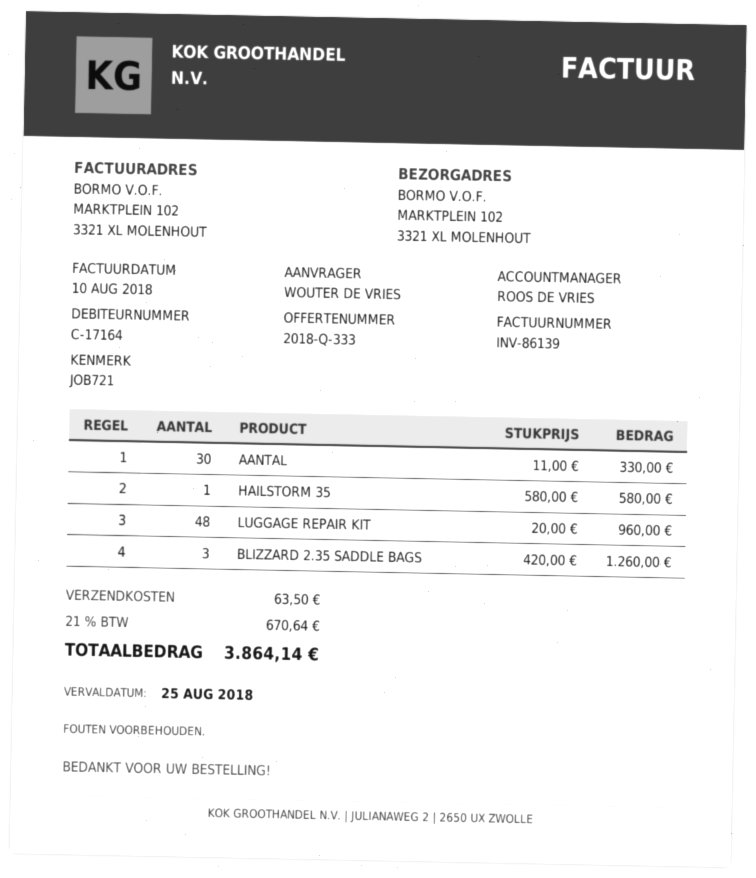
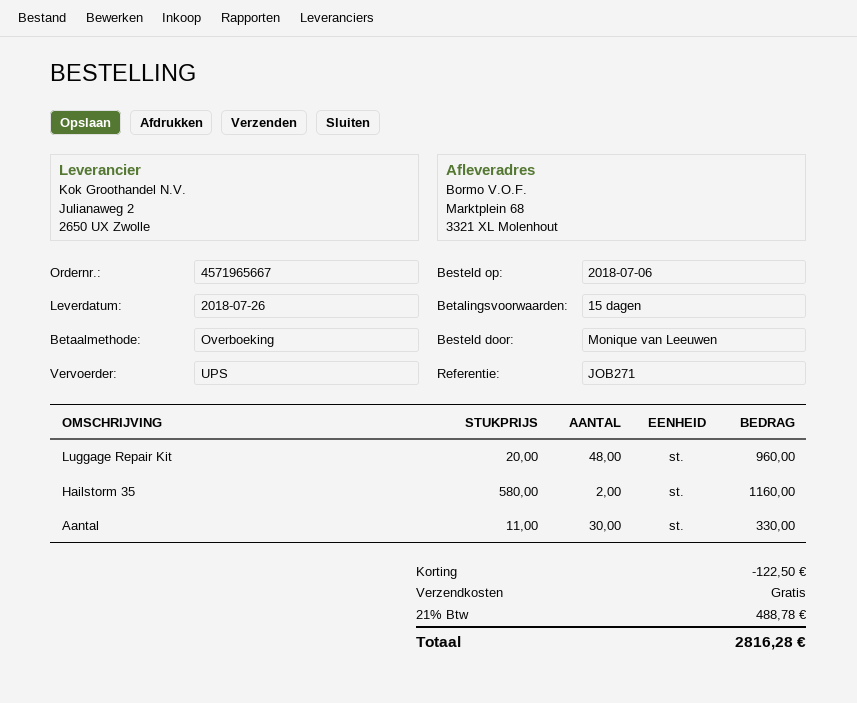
reference: JOB721 -> JOB271
ordered by: WOUTER DE VRIES -> Monique van Leeuwen
ship to: MARKTPLEIN 102, 3321 XL MOLENHOUT -> Marktplein 68, 3321 XL Molenhout
HAILSTORM 35: 1 x 580.00 = 580.00 -> 2 x 580.00 = 1160.00
BLIZZARD 2.35 SADDLE BAGS: 3 x 420.00 = 1260.00 -> none
discount: none -> 122.50
shipping: 63.50 -> 0.00
tax: 21% = 670.64 -> 21% = 488.78
total: 3864.14 -> 2816.28

